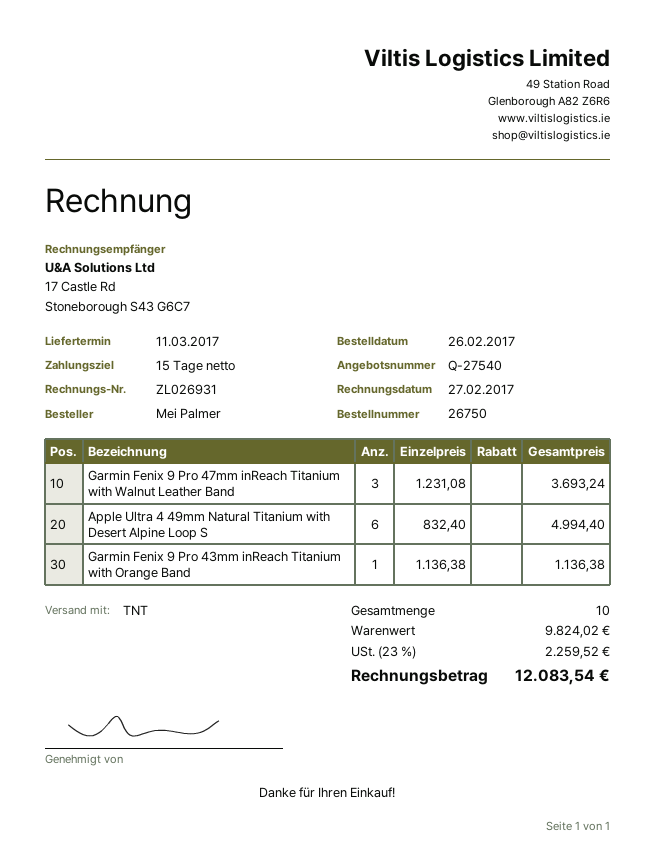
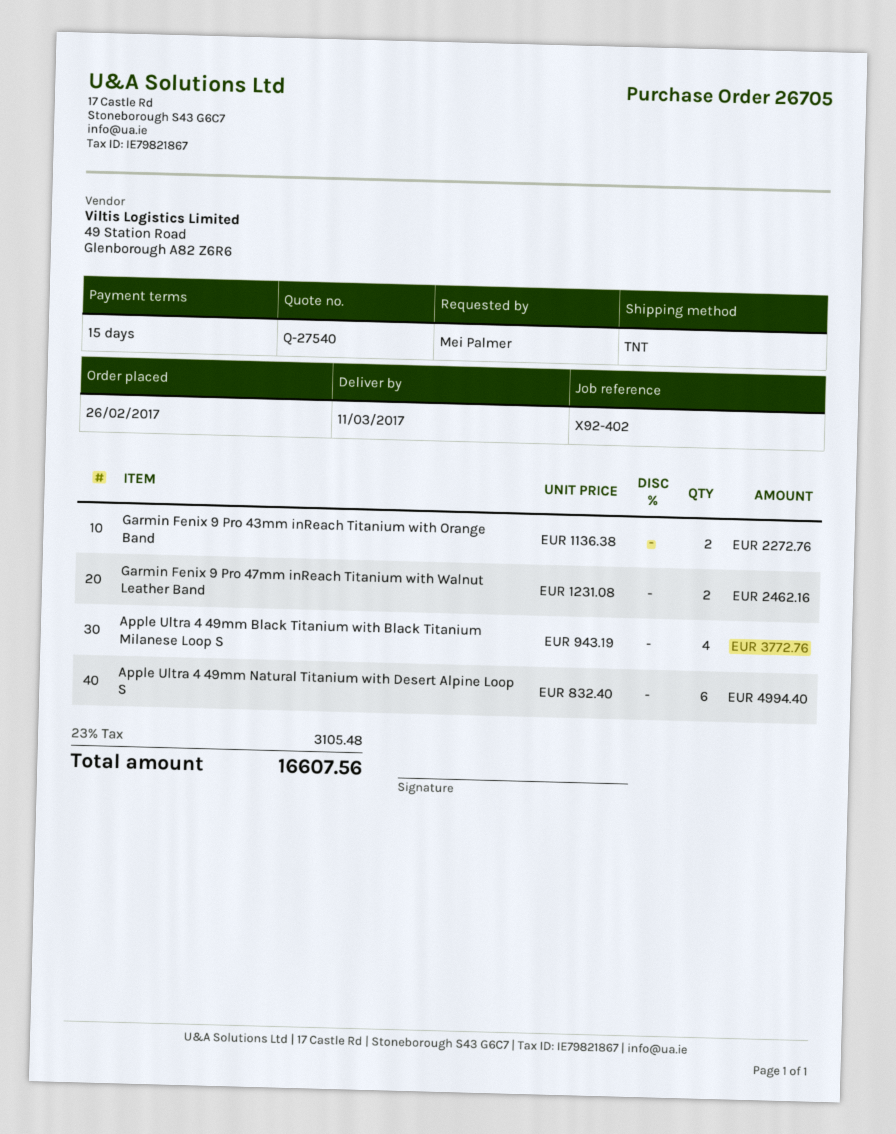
order number: 26750 -> 26705
Garmin Fenix 9 Pro 47mm inReach Titanium with Walnut Leather Band: 3 x 1231.08 = 3693.24 -> 2 x 1231.08 = 2462.16
Garmin Fenix 9 Pro 43mm inReach Titanium with Orange Band: 1 x 1136.38 = 1136.38 -> 2 x 1136.38 = 2272.76
Apple Ultra 4 49mm Black Titanium with Black Titanium Milanese Loop S: none -> 4 x 943.19 = 3772.76
tax: 23% = 2259.52 -> 23% = 3105.48
total: 12083.54 -> 16607.56

